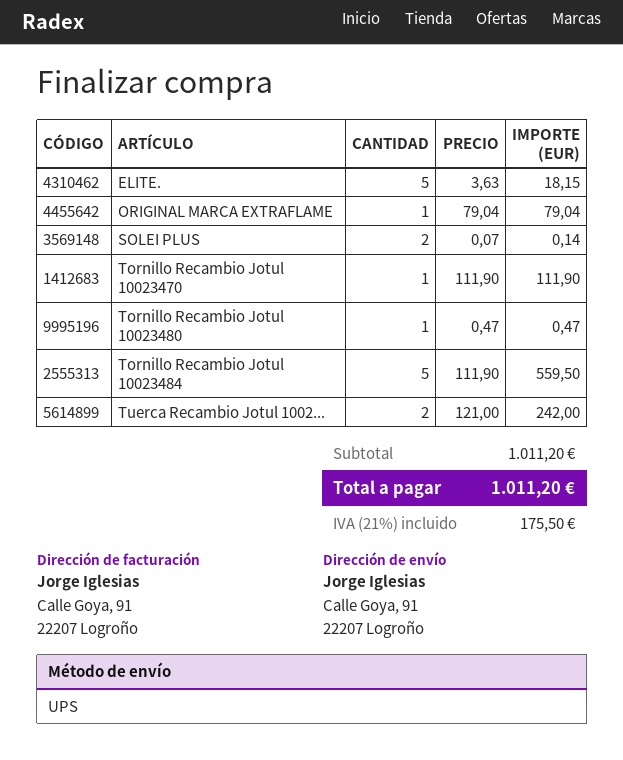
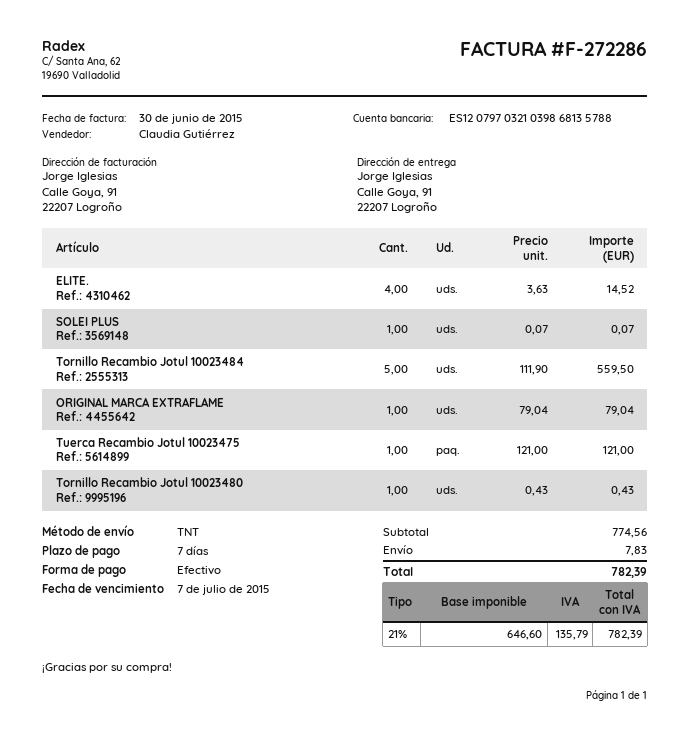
shipping method: UPS -> TNT
ELITE.: 5 x 3.63 = 18.15 -> 4 x 3.63 = 14.52
SOLEI PLUS: 2 x 0.07 = 0.14 -> 1 x 0.07 = 0.07
Tornillo Recambio Jotul 10023470: 1 x 111.90 = 111.90 -> none
Tornillo Recambio Jotul 10023480: 1 x 0.47 = 0.47 -> 1 x 0.43 = 0.43
Tuerca Recambio Jotul 1002...: 2 x 121.00 = 242.00 -> 1 x 121.00 = 121.00
subtotal: 1011.20 -> 774.56
shipping: none -> 7.83
tax: 21% = 175.50 -> 21% = 135.79
total: 1011.20 -> 782.39

